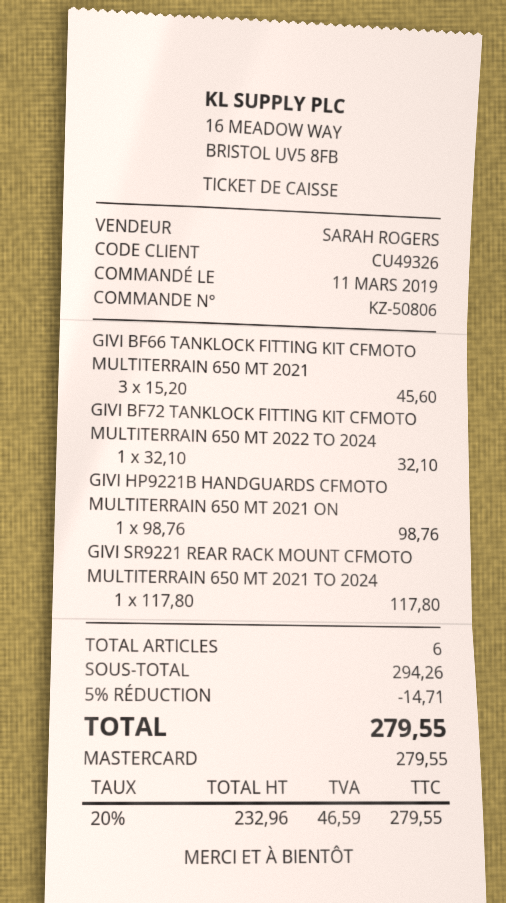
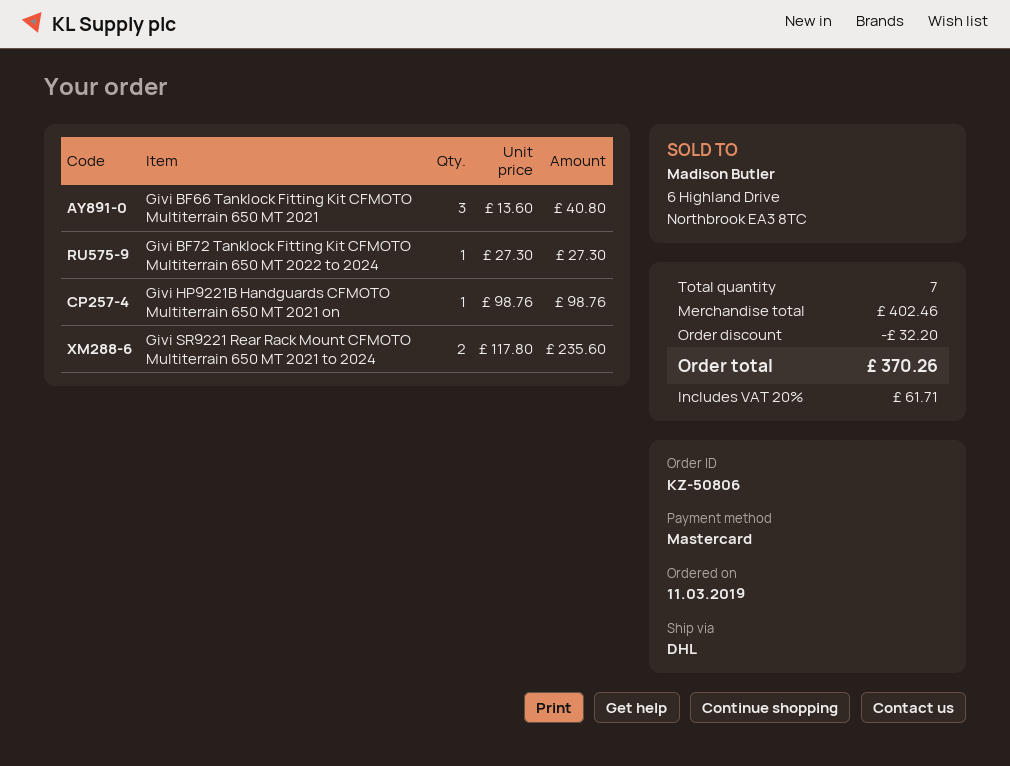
GIVI BF66 TANKLOCK FITTING KIT CFMOTO MULTITERRAIN 650 MT 2021: 3 x 15.20 = 45.60 -> 3 x 13.60 = 40.80
GIVI BF72 TANKLOCK FITTING KIT CFMOTO MULTITERRAIN 650 MT 2022 TO 2024: 1 x 32.10 = 32.10 -> 1 x 27.30 = 27.30
GIVI SR9221 REAR RACK MOUNT CFMOTO MULTITERRAIN 650 MT 2021 TO 2024: 1 x 117.80 = 117.80 -> 2 x 117.80 = 235.60
total quantity: 6 -> 7
subtotal: 294.26 -> 402.46
discount: 14.71 -> 32.20
tax: 20% = 46.59 -> 20% = 61.71
total: 279.55 -> 370.26

